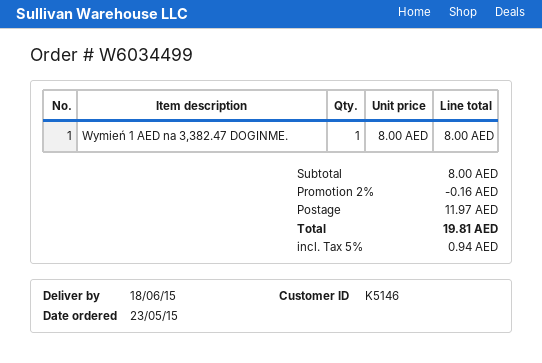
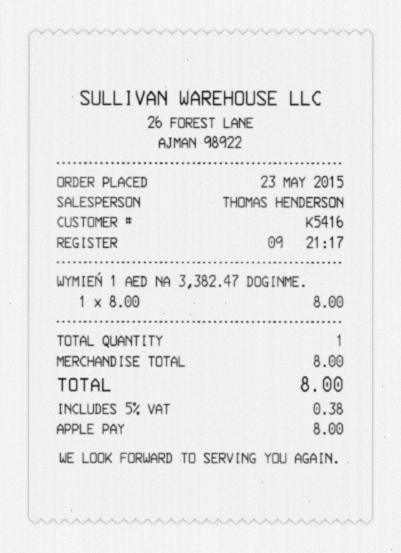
customer number: K5146 -> K5416
discount: 2% = 0.16 -> none
shipping: 11.97 -> none
tax: 5% = 0.94 -> 5% = 0.38
total: 19.81 -> 8.00

